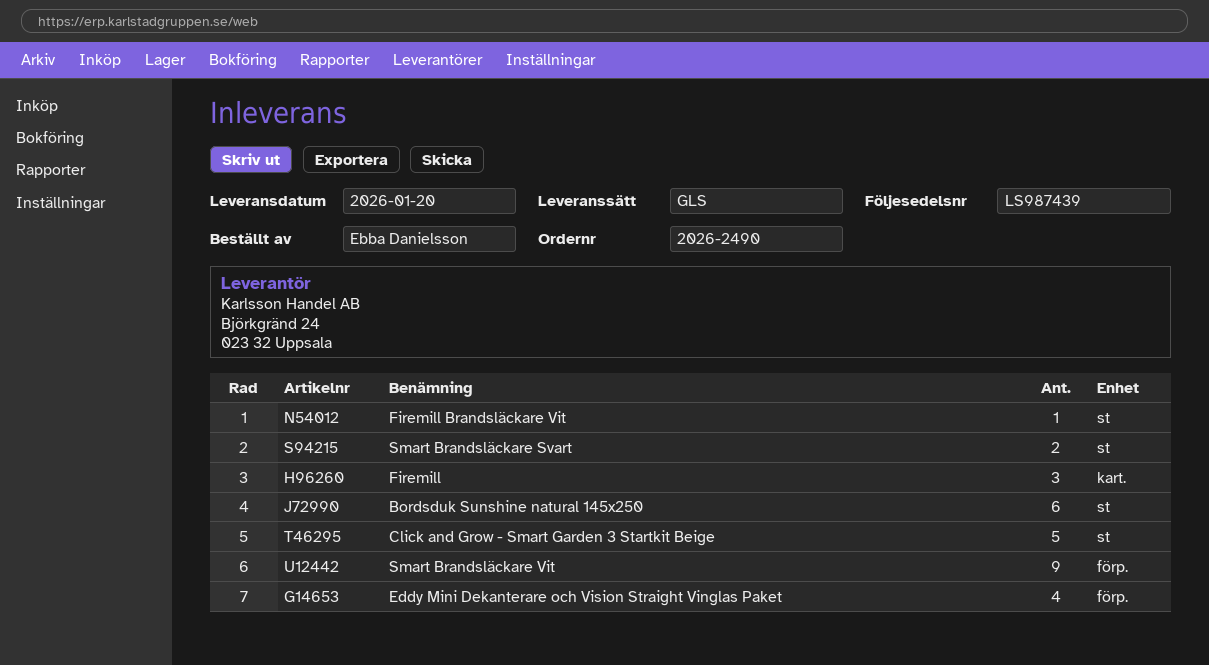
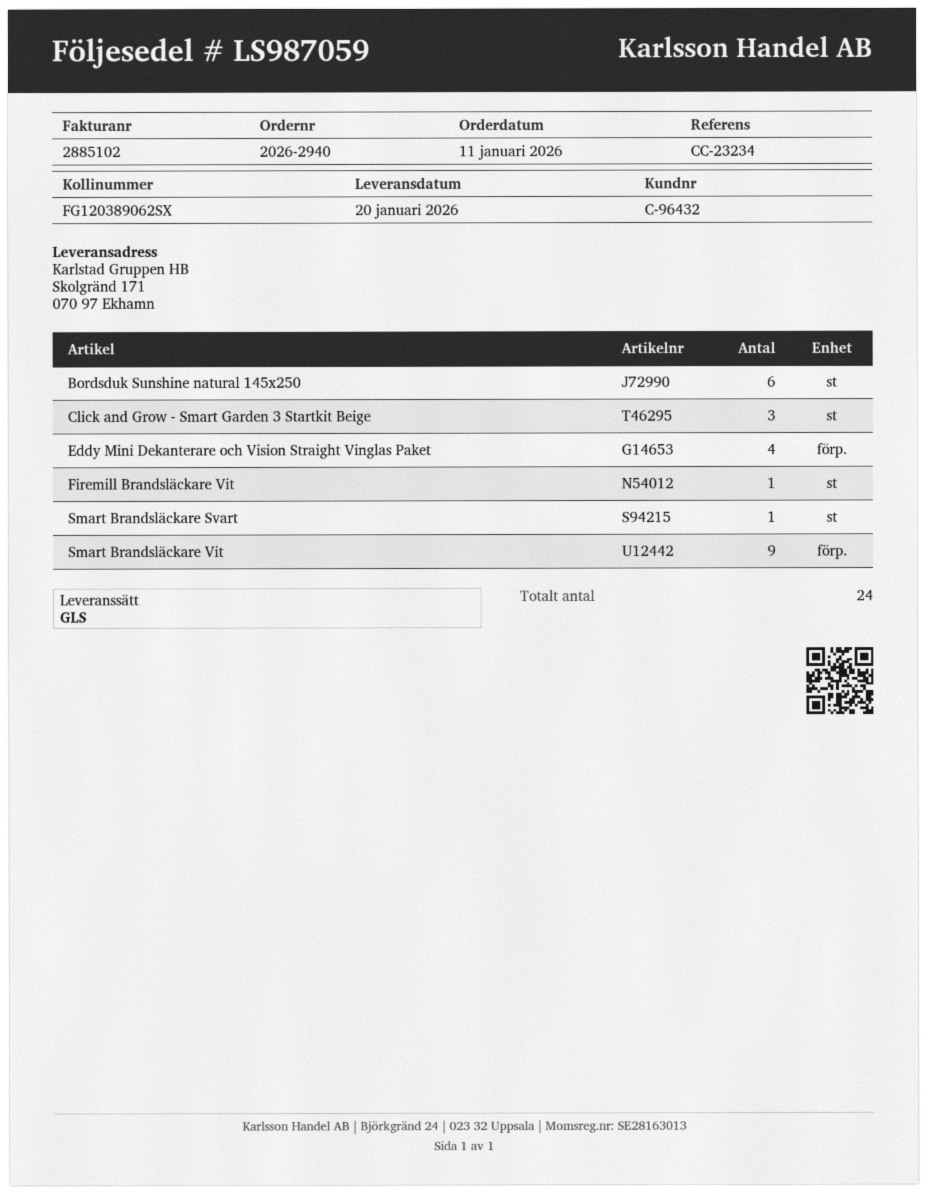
order number: 2026-2490 -> 2026-2940
delivery note number: LS987439 -> LS987059
Smart Brandsläckare Svart: 2 -> 1
Firemill: 3 -> none
Click and Grow - Smart Garden 3 Startkit Beige: 5 -> 3

